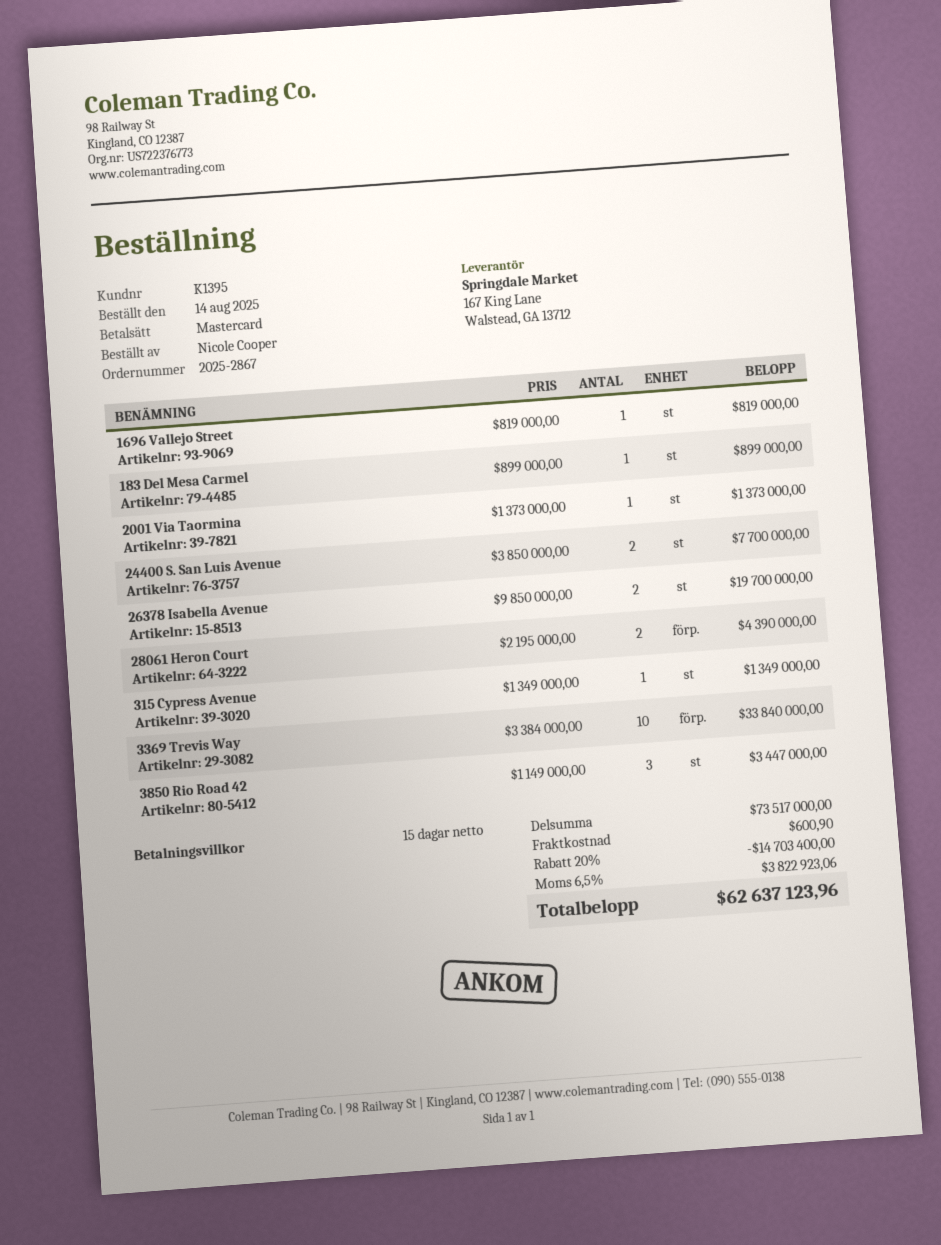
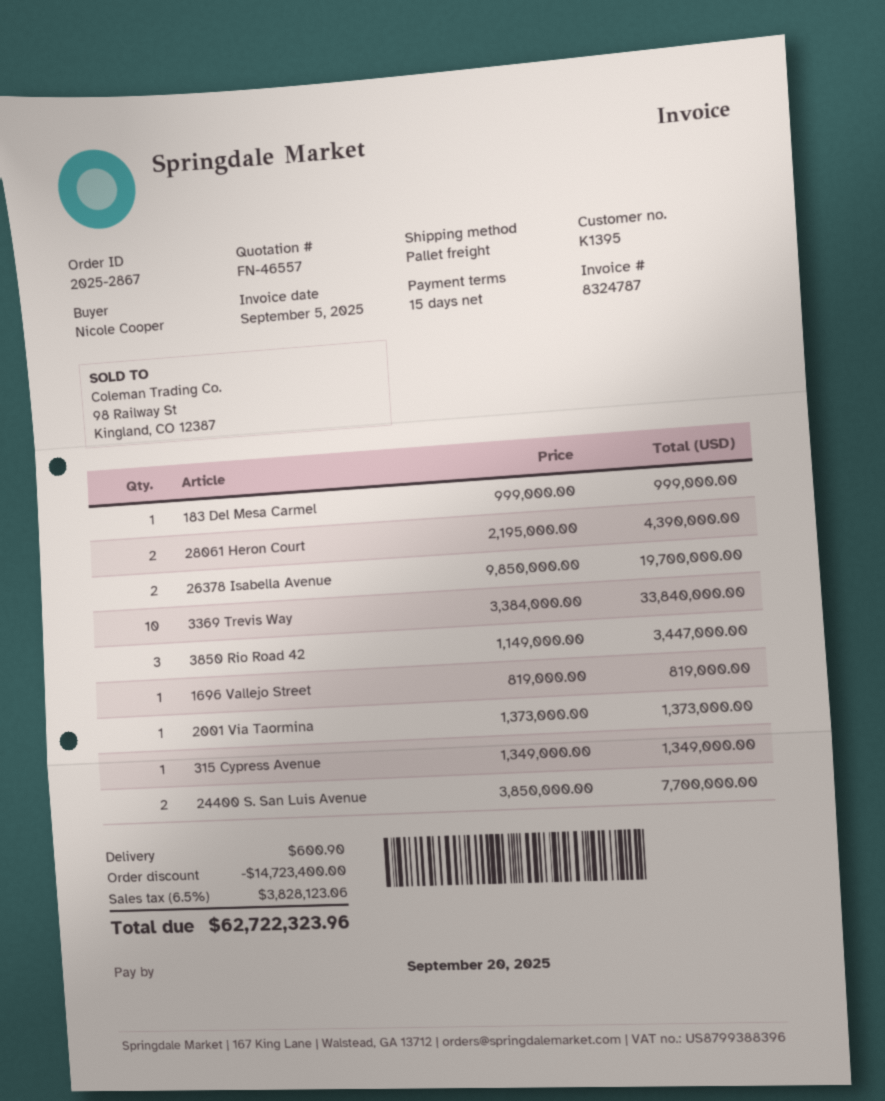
183 Del Mesa Carmel: 1 x 899000.00 = 899000.00 -> 1 x 999000.00 = 999000.00
discount: 14703400.00 -> 14723400.00
tax: 6.5% = 3822923.06 -> 6.5% = 3828123.06
total: 62637123.96 -> 62722323.96

